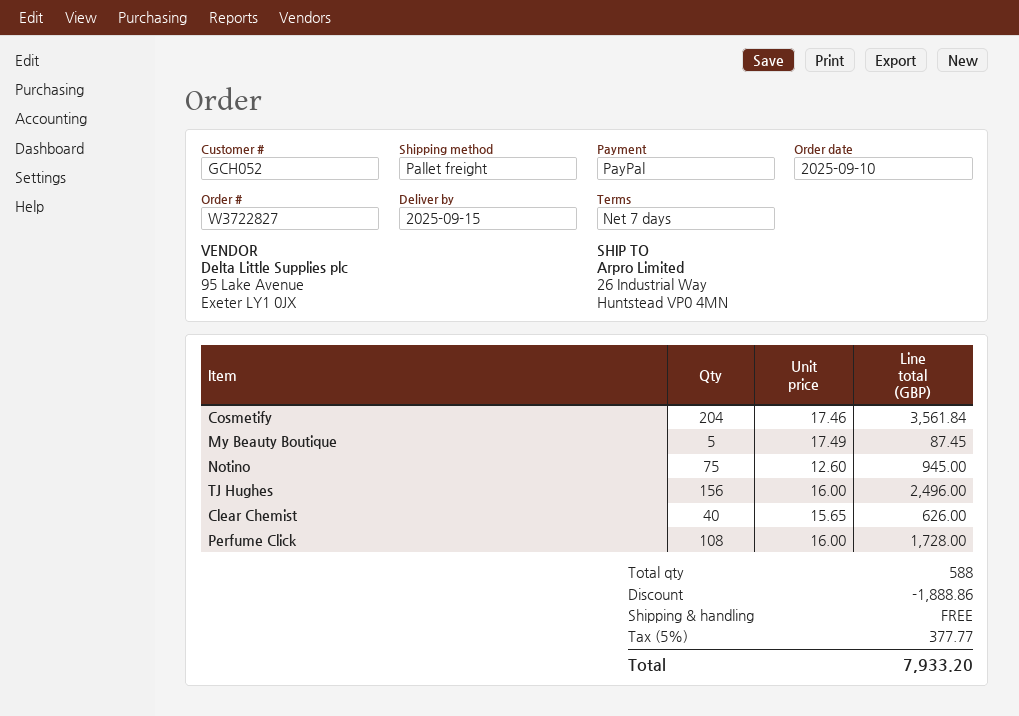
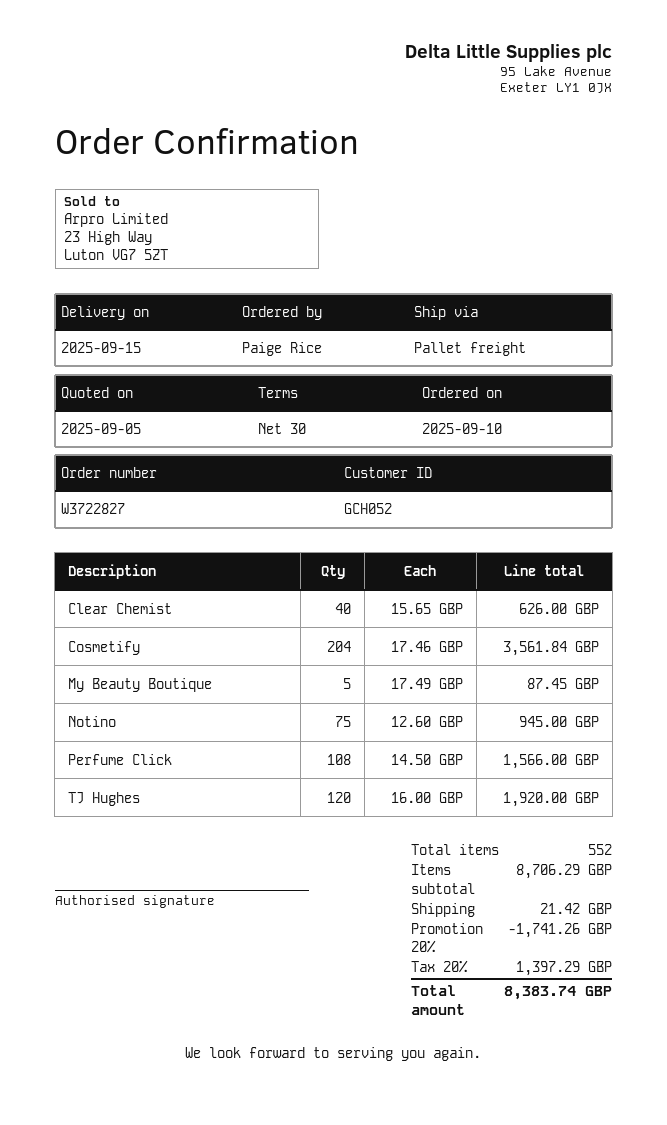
payment terms: 7 days -> 30 days
TJ Hughes: 156 x 16.00 = 2496.00 -> 120 x 16.00 = 1920.00
Perfume Click: 108 x 16.00 = 1728.00 -> 108 x 14.50 = 1566.00
total quantity: 588 -> 552
discount: 1888.86 -> 1741.26
shipping: 0.00 -> 21.42
tax: 5% = 377.77 -> 20% = 1397.29
total: 7933.20 -> 8383.74

